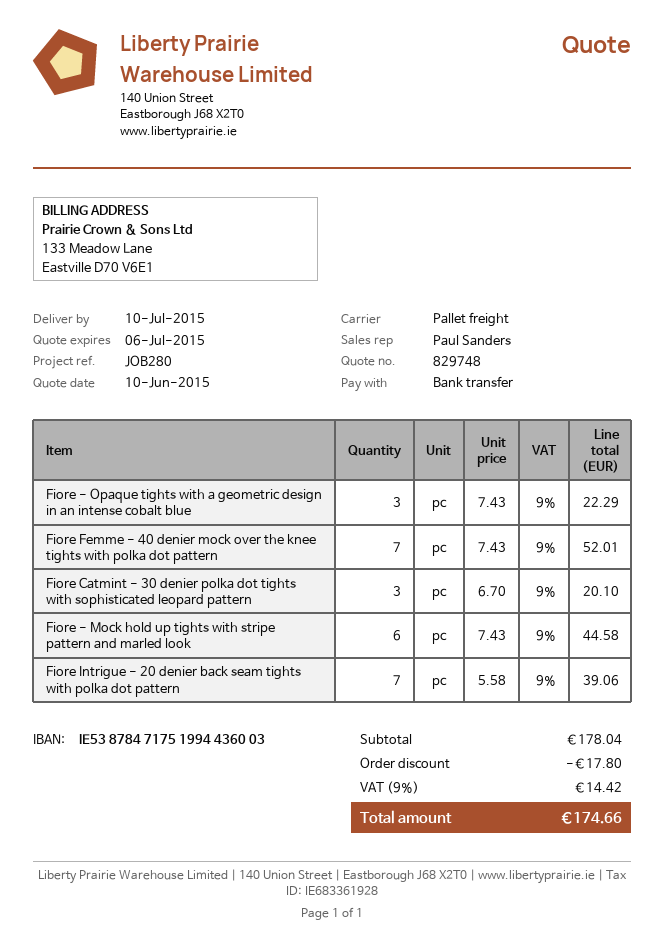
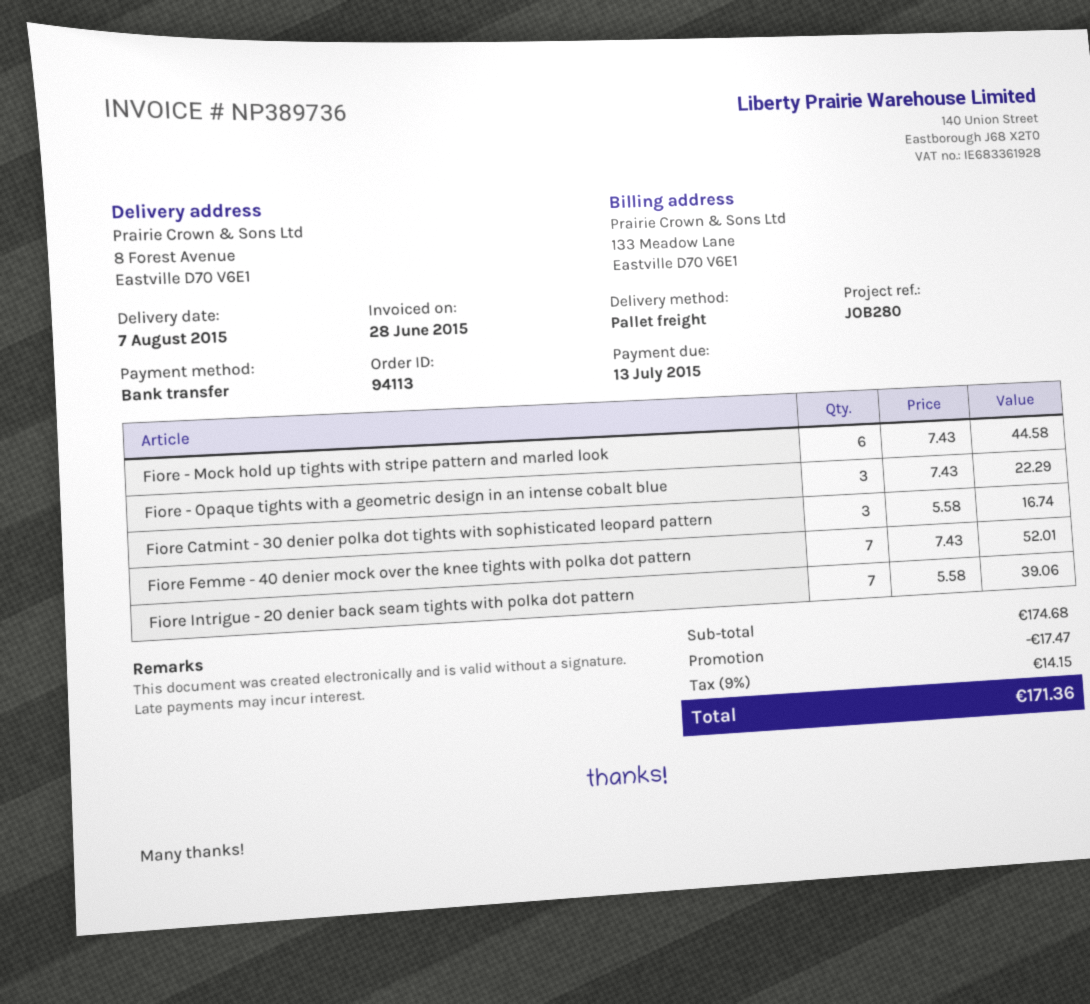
delivery date: 2015-07-10 -> 2015-08-07
Fiore Catmint - 30 denier polka dot tights with sophisticated leopard pattern: 3 x 6.70 = 20.10 -> 3 x 5.58 = 16.74
subtotal: 178.04 -> 174.68
discount: 17.80 -> 17.47
tax: 9% = 14.42 -> 9% = 14.15
total: 174.66 -> 171.36

